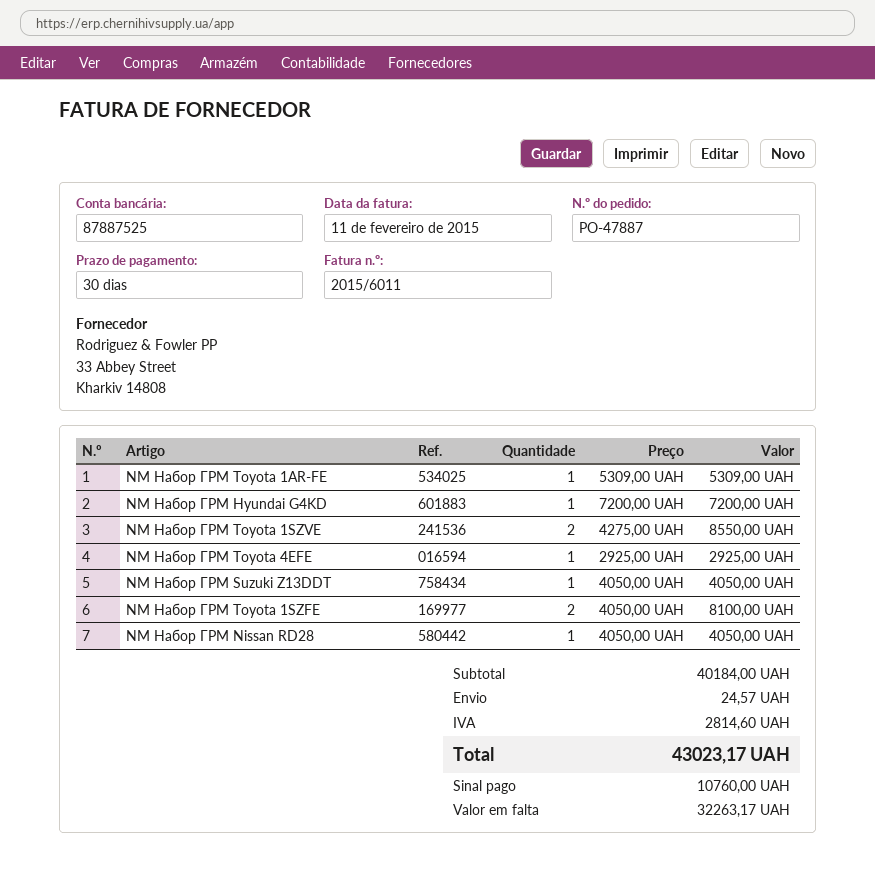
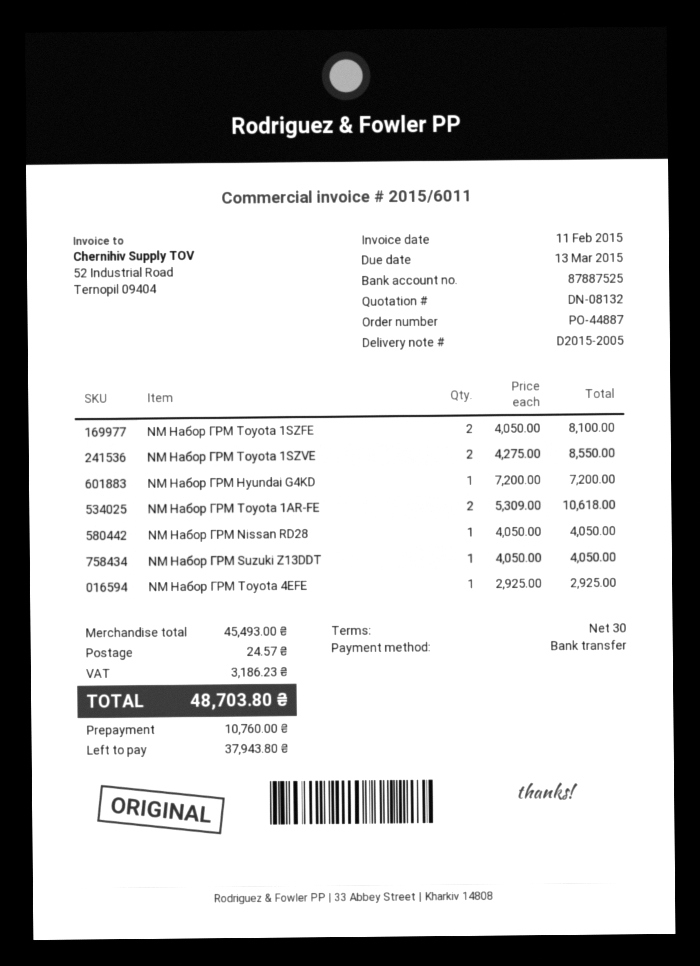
order number: PO-47887 -> PO-44887
NM Набор ГРМ Toyota 1AR-FE: 1 x 5309.00 = 5309.00 -> 2 x 5309.00 = 10618.00
subtotal: 40184.00 -> 45493.00
tax: 2814.60 -> 3186.23
total: 43023.17 -> 48703.80
balance: 32263.17 -> 37943.80

